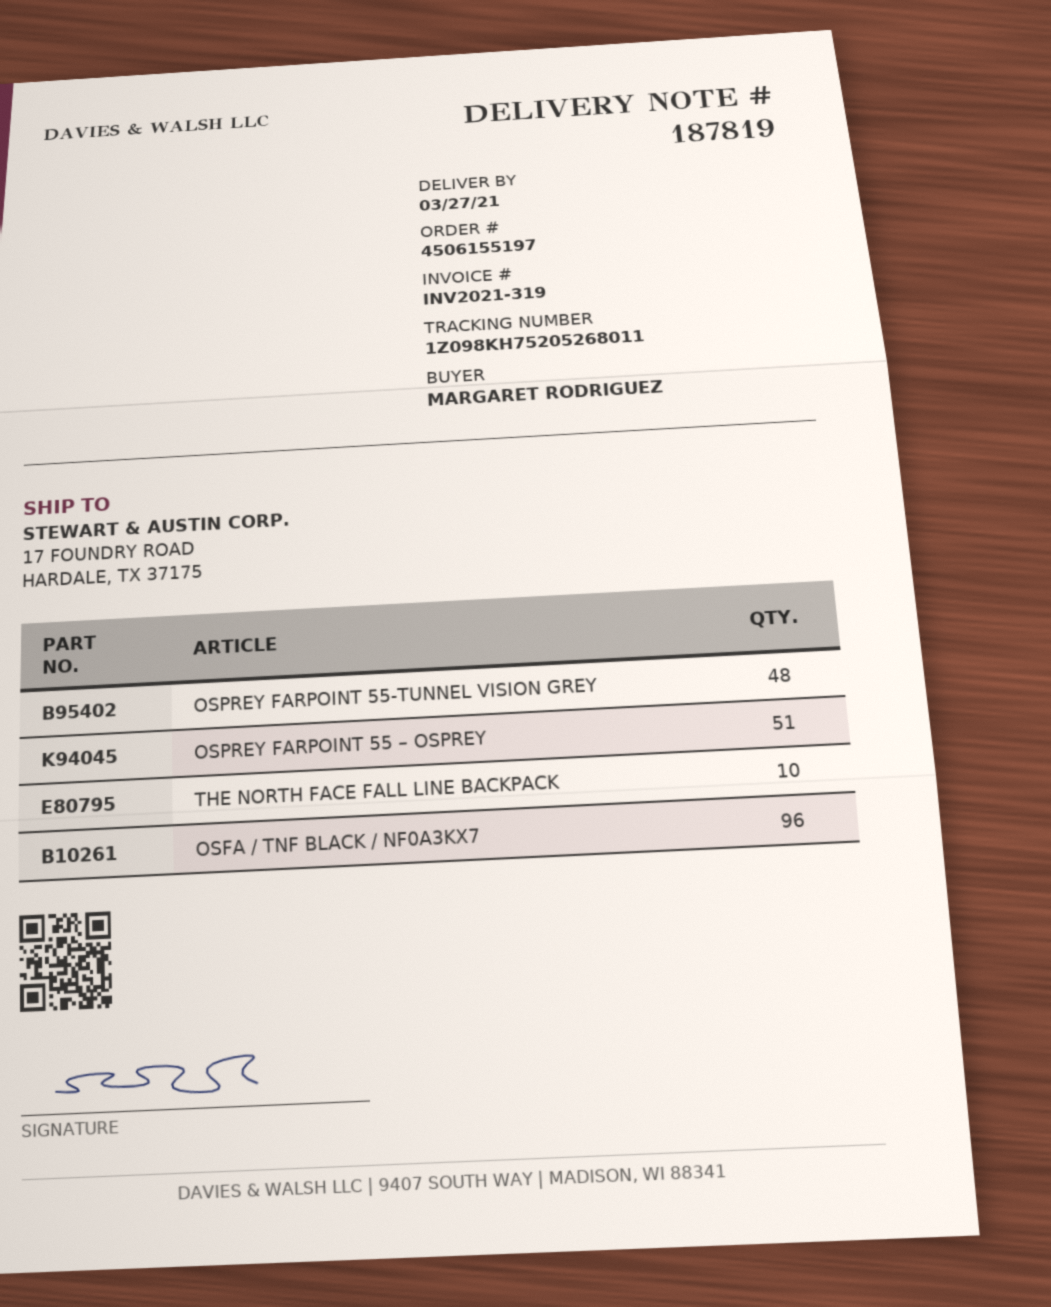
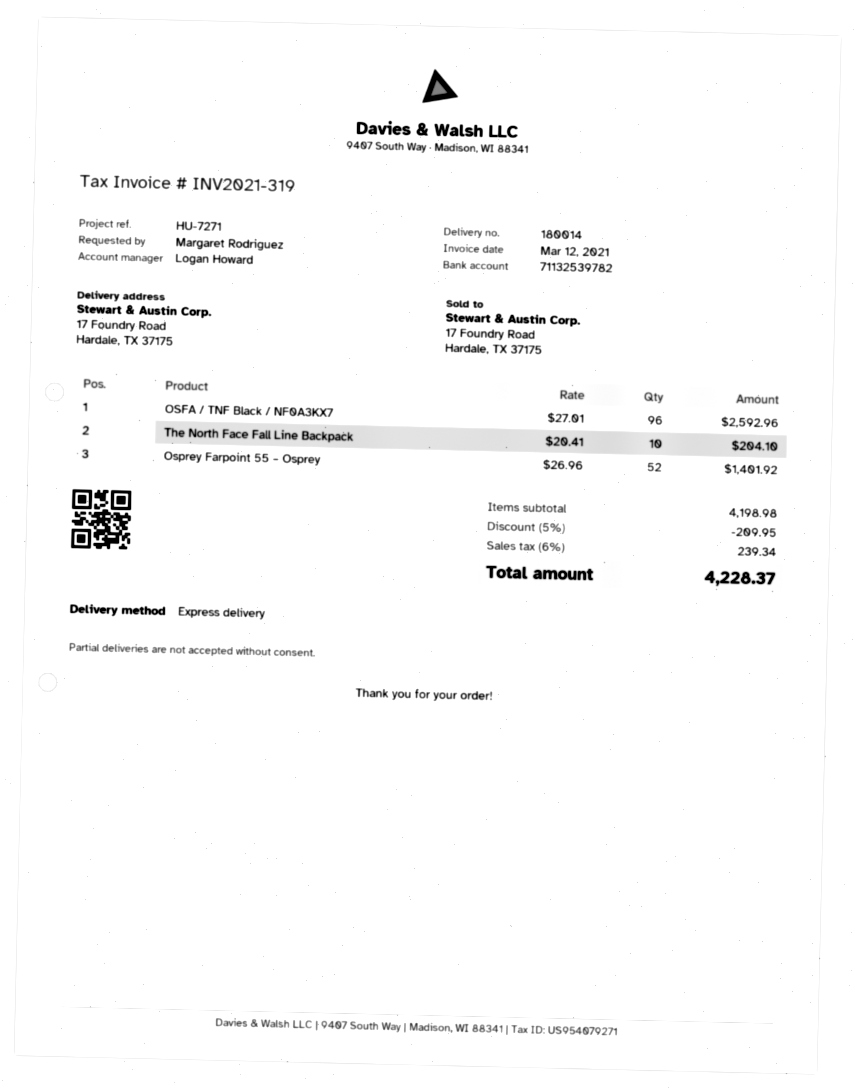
delivery note number: 187819 -> 180014
OSPREY FARPOINT 55-TUNNEL VISION GREY: 48 -> none
OSPREY FARPOINT 55 – OSPREY: 51 -> 52

